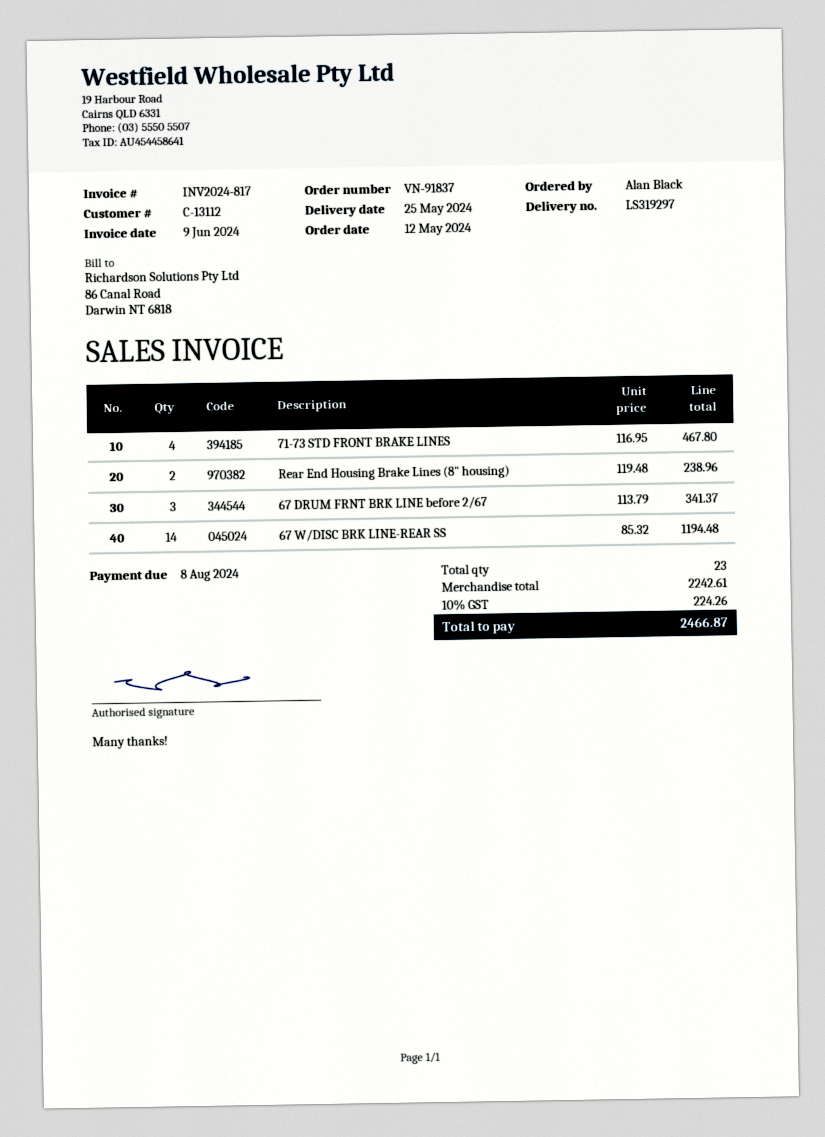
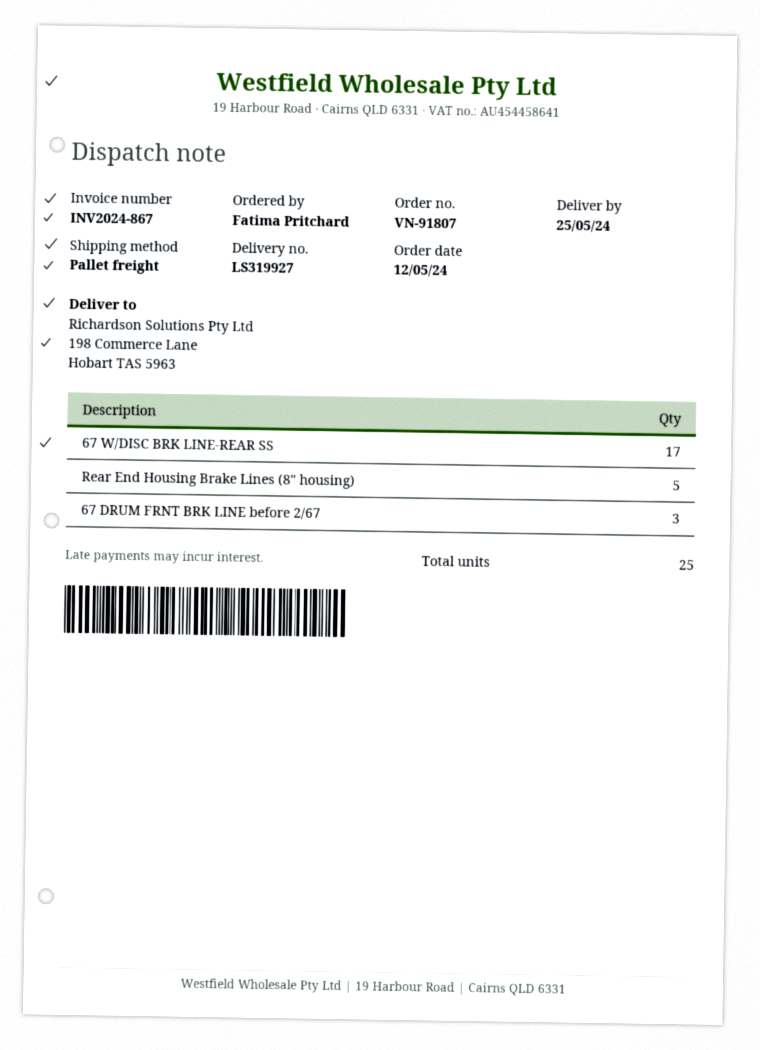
order number: VN-91837 -> VN-91807
delivery note number: LS319297 -> LS319927
invoice number: INV2024-817 -> INV2024-867
ordered by: Alan Black -> Fatima Pritchard
71-73 STD FRONT BRAKE LINES: 4 -> none
Rear End Housing Brake Lines (8" housing): 2 -> 5
67 W/DISC BRK LINE-REAR SS: 14 -> 17
total quantity: 23 -> 25

